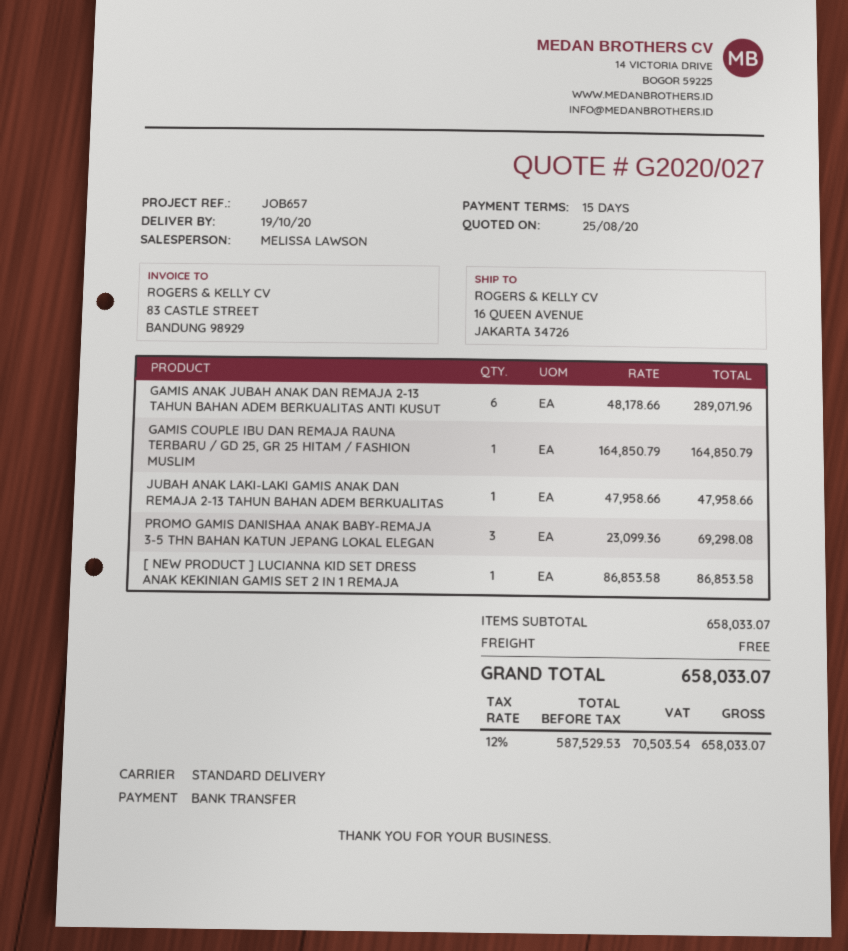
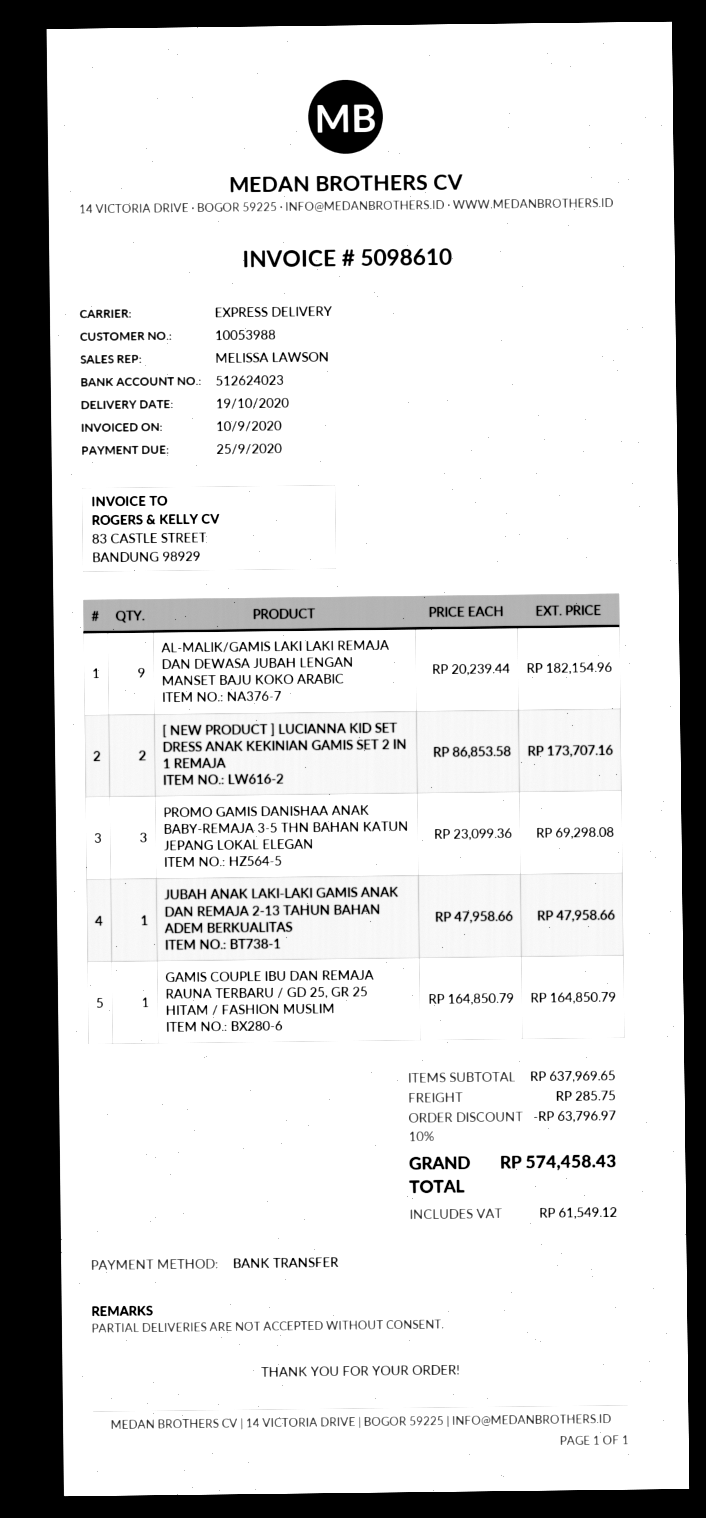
shipping method: standard -> express
GAMIS ANAK JUBAH ANAK DAN REMAJA 2-13 TAHUN BAHAN ADEM BERKUALITAS ANTI KUSUT: 6 x 48178.66 = 289071.96 -> none
[ NEW PRODUCT ] LUCIANNA KID SET DRESS ANAK KEKINIAN GAMIS SET 2 IN 1 REMAJA: 1 x 86853.58 = 86853.58 -> 2 x 86853.58 = 173707.16
AL-MALIK/GAMIS LAKI LAKI REMAJA DAN DEWASA JUBAH LENGAN MANSET BAJU KOKO ARABIC: none -> 9 x 20239.44 = 182154.96
subtotal: 658033.07 -> 637969.65
discount: none -> 10% = 63796.97
shipping: 0.00 -> 285.75
tax: 70503.54 -> 61549.12
total: 658033.07 -> 574458.43

